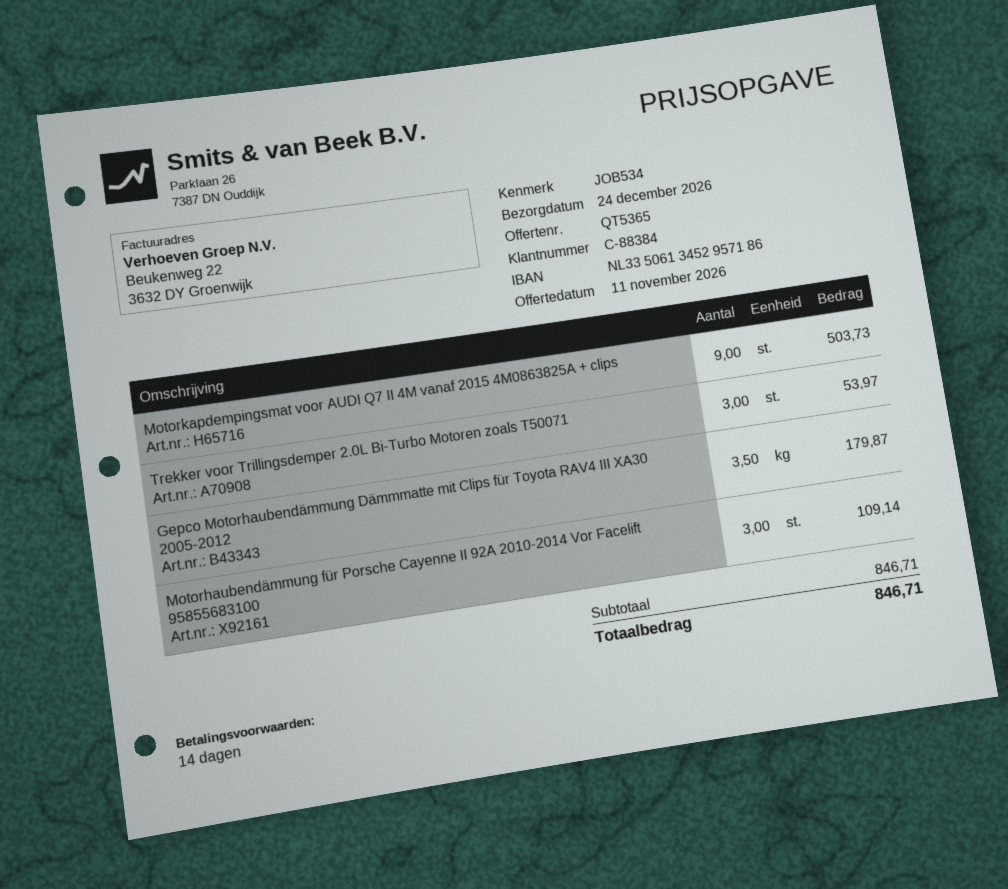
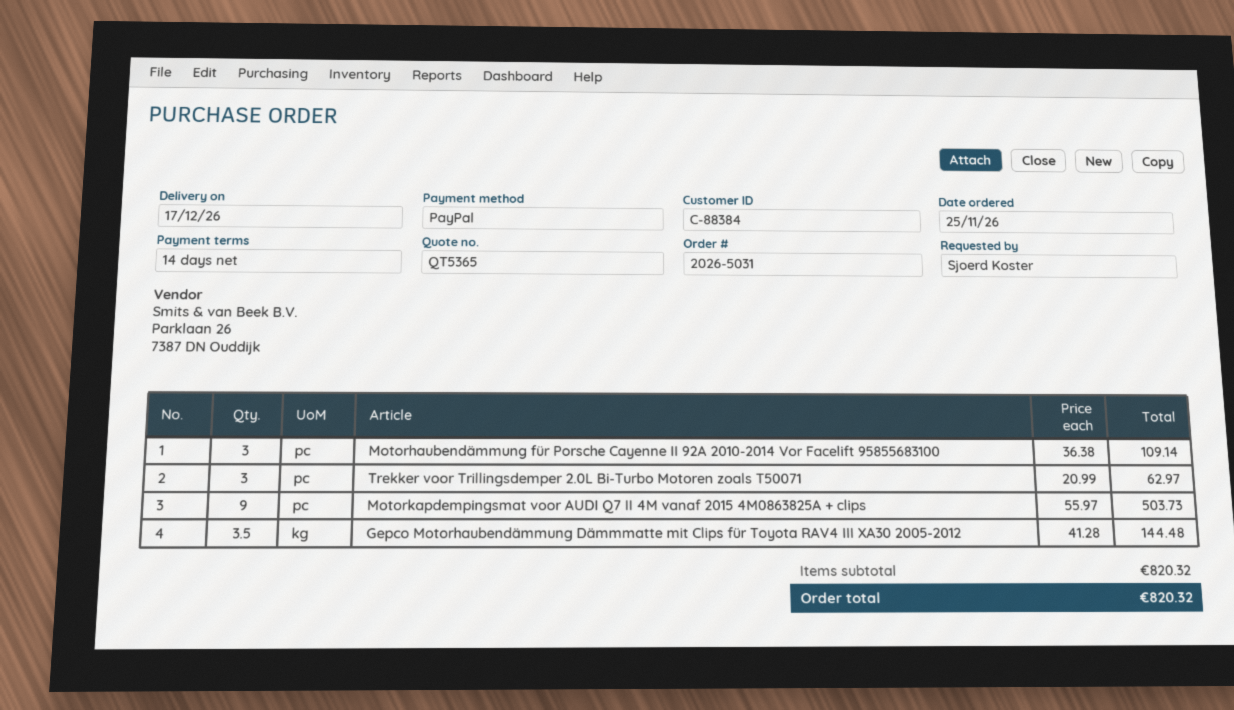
delivery date: 2026-12-24 -> 2026-12-17
Trekker voor Trillingsdemper 2.0L Bi-Turbo Motoren zoals T50071: 3 for 53.97 -> 3 for 62.97
Gepco Motorhaubendämmung Dämmmatte mit Clips für Toyota RAV4 III XA30 2005-2012: 3.5 for 179.87 -> 3.5 for 144.48
subtotal: 846.71 -> 820.32
total: 846.71 -> 820.32

